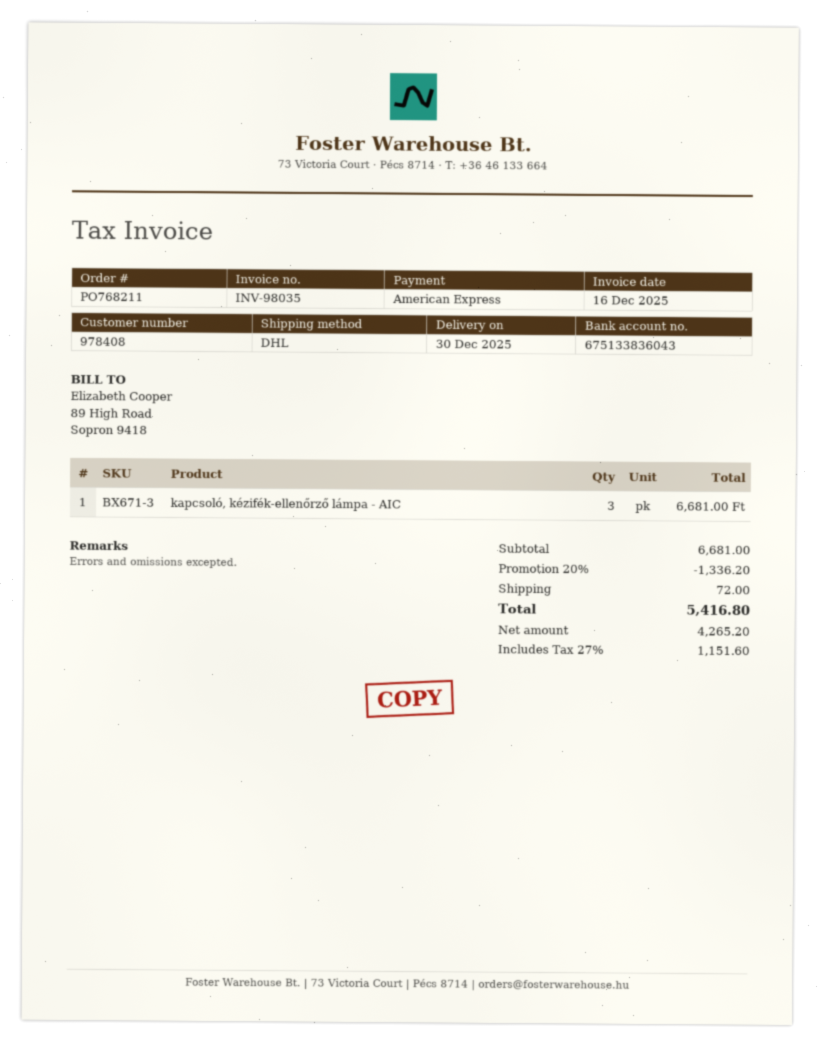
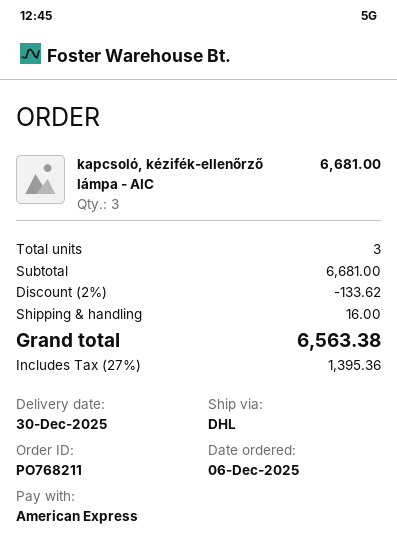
discount: 20% = 1336.20 -> 2% = 133.62
shipping: 72.00 -> 16.00
tax: 27% = 1151.60 -> 27% = 1395.36
total: 5416.80 -> 6563.38

